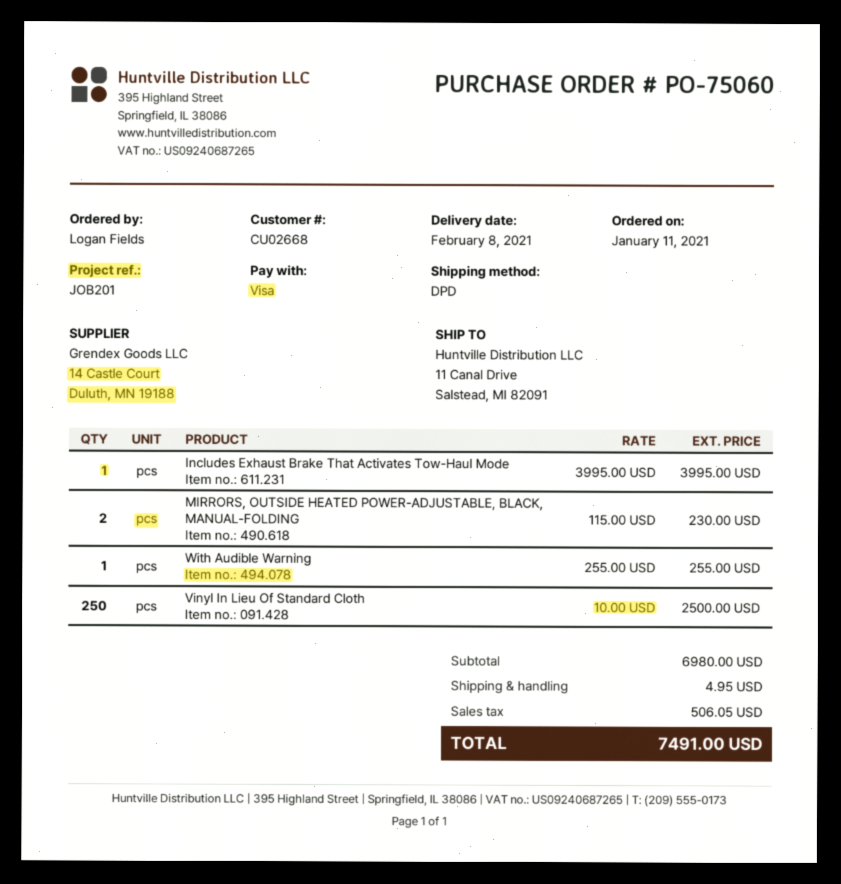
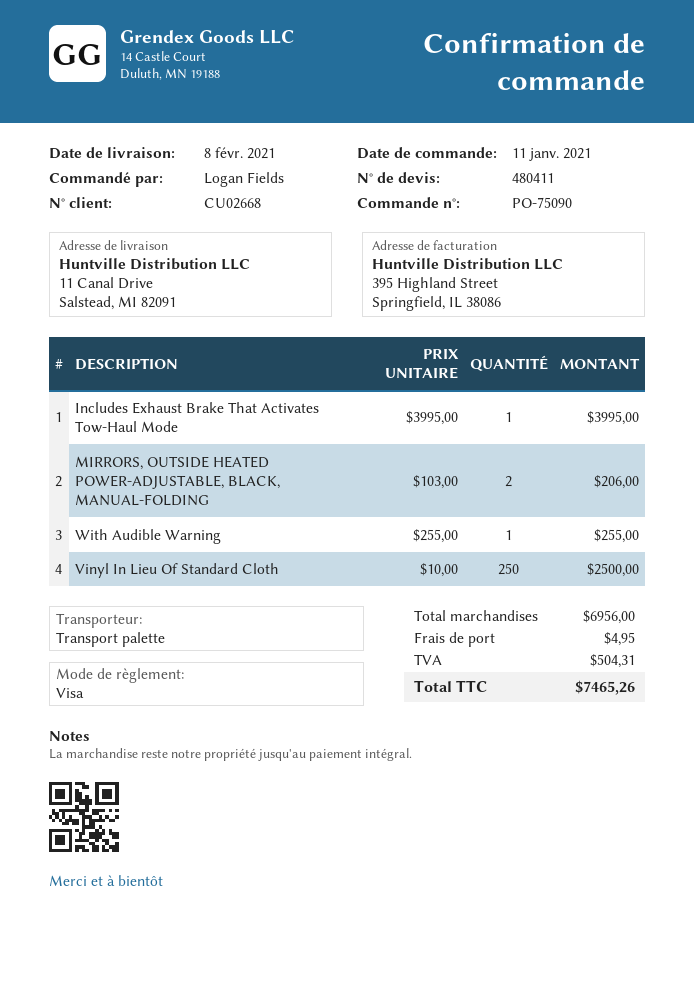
order number: PO-75060 -> PO-75090
shipping method: DPD -> pallet freight
MIRRORS, OUTSIDE HEATED POWER-ADJUSTABLE, BLACK, MANUAL-FOLDING: 2 x 115.00 = 230.00 -> 2 x 103.00 = 206.00
subtotal: 6980.00 -> 6956.00
tax: 506.05 -> 504.31
total: 7491.00 -> 7465.26

